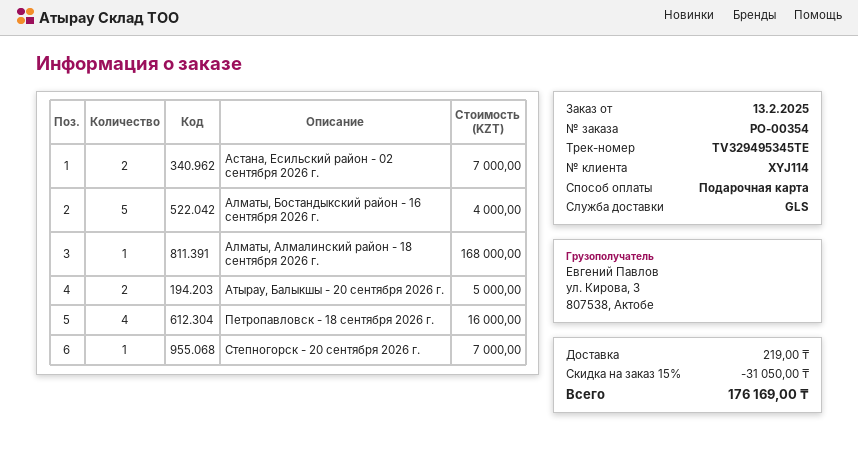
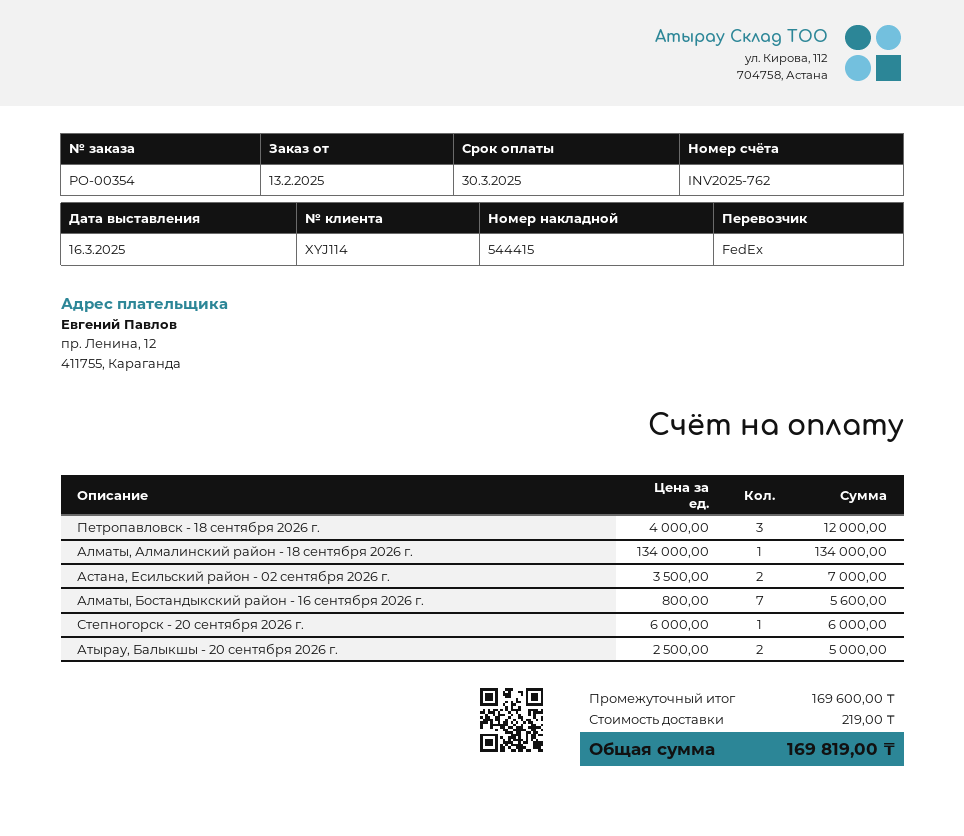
shipping method: GLS -> FedEx
Алматы, Бостандыкский район - 16 сентября 2026 г.: 5 for 4000.00 -> 7 for 5600.00
Алматы, Алмалинский район - 18 сентября 2026 г.: 1 for 168000.00 -> 1 for 134000.00
Петропавловск - 18 сентября 2026 г.: 4 for 16000.00 -> 3 for 12000.00
Степногорск - 20 сентября 2026 г.: 1 for 7000.00 -> 1 for 6000.00
discount: 15% = 31050.00 -> none
total: 176169.00 -> 169819.00

